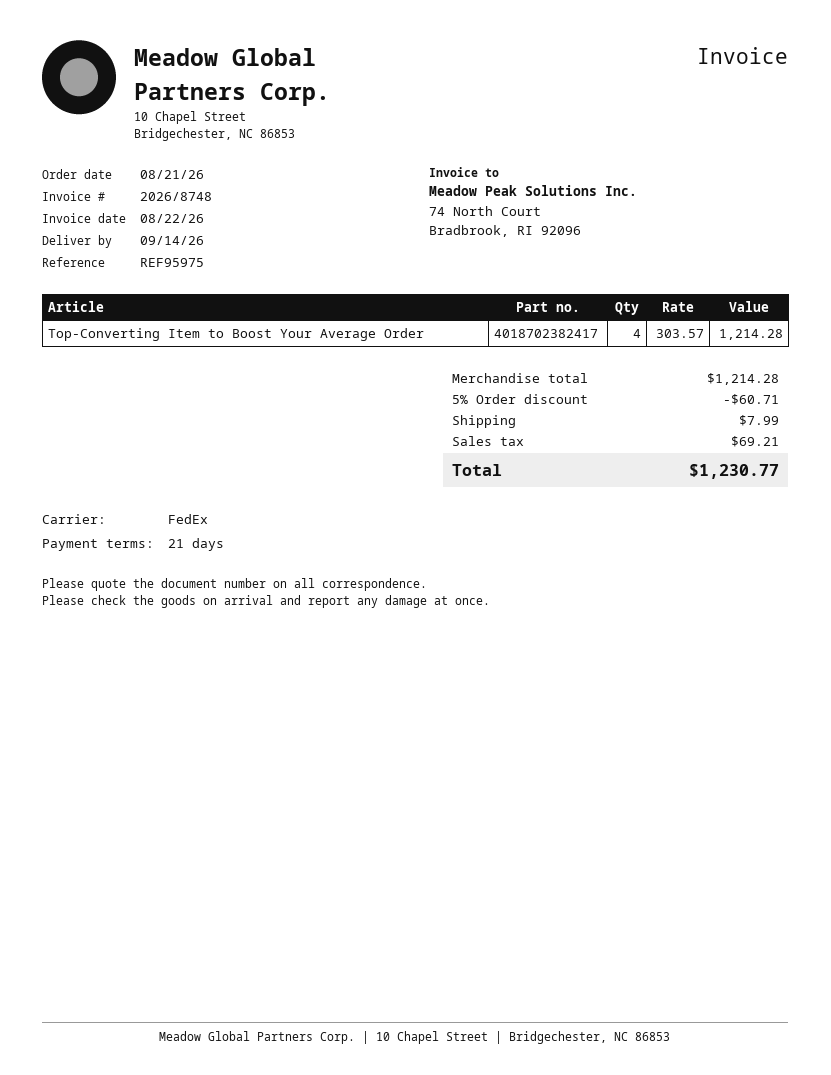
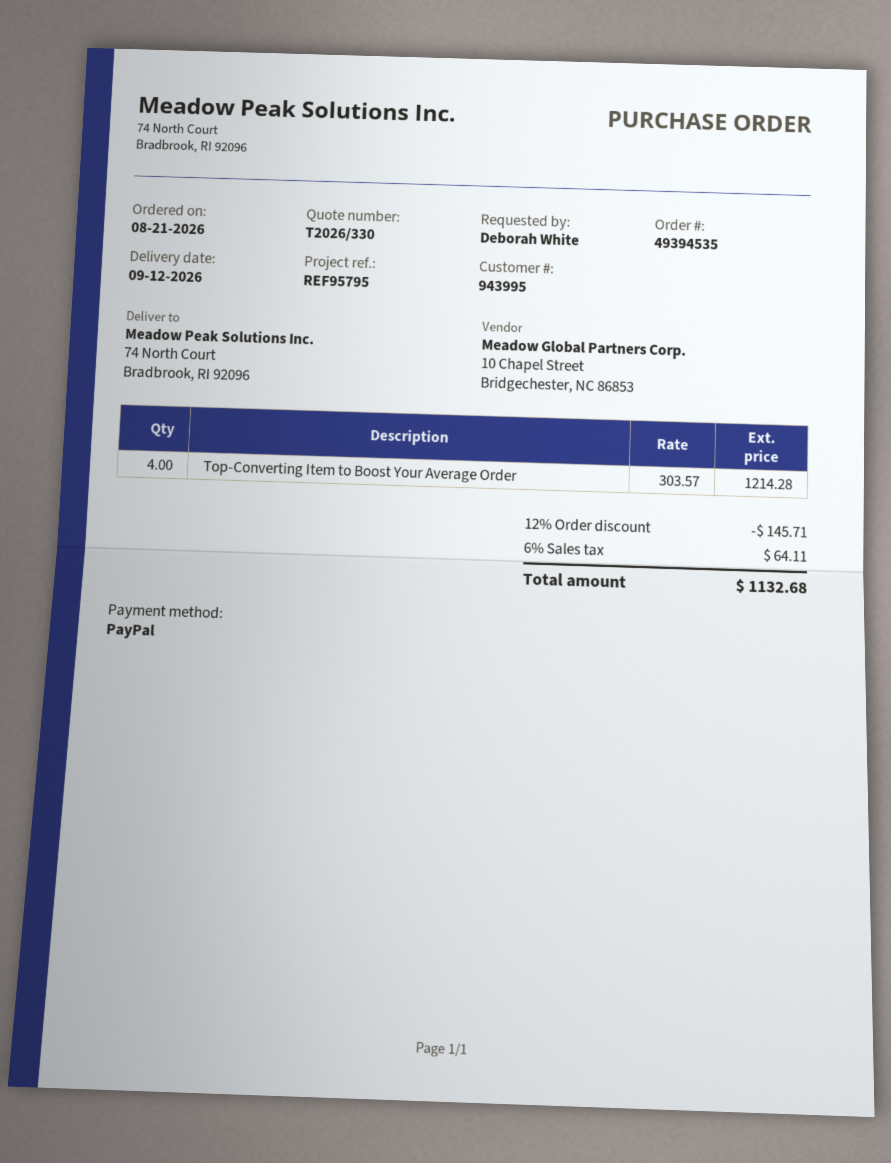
delivery date: 2026-09-14 -> 2026-09-12
reference: REF95975 -> REF95795
discount: 5% = 60.71 -> 12% = 145.71
shipping: 7.99 -> none
tax: 69.21 -> 64.11
total: 1230.77 -> 1132.68

